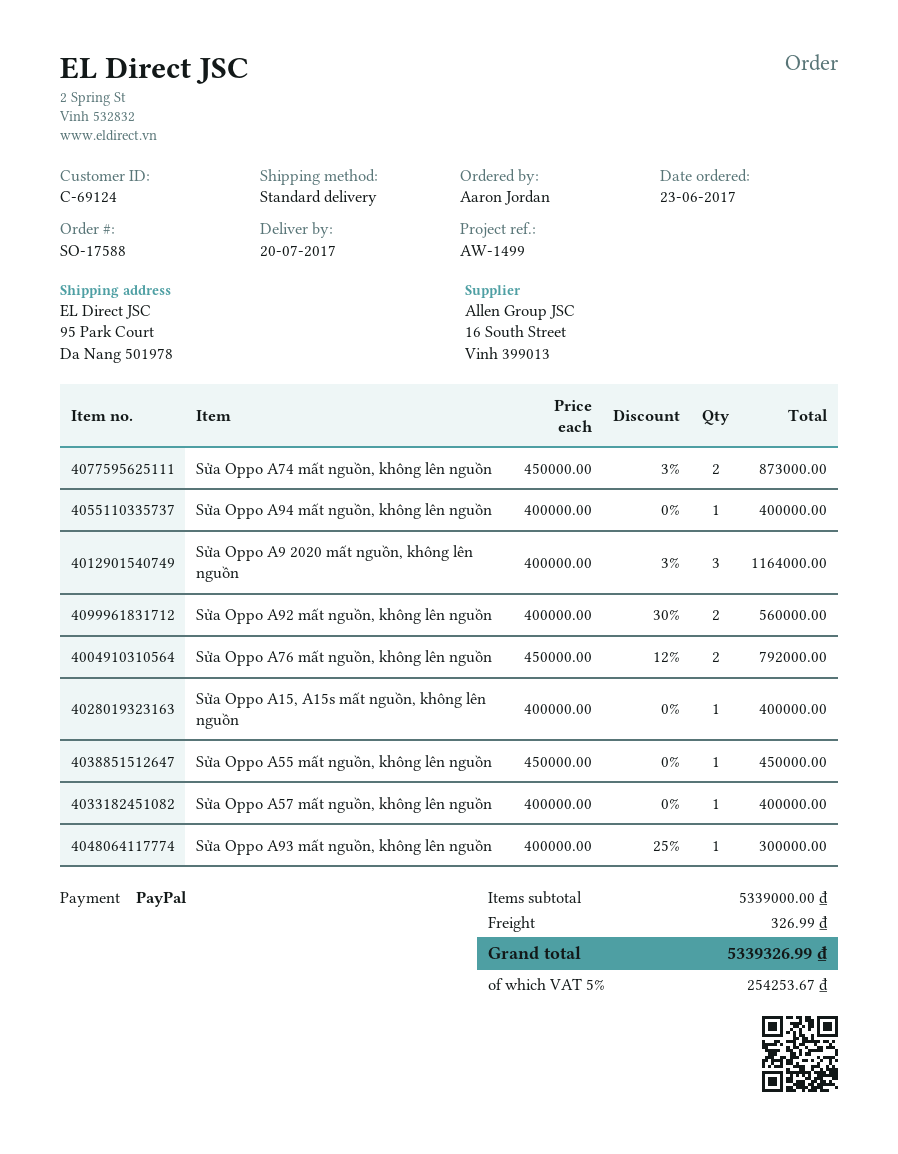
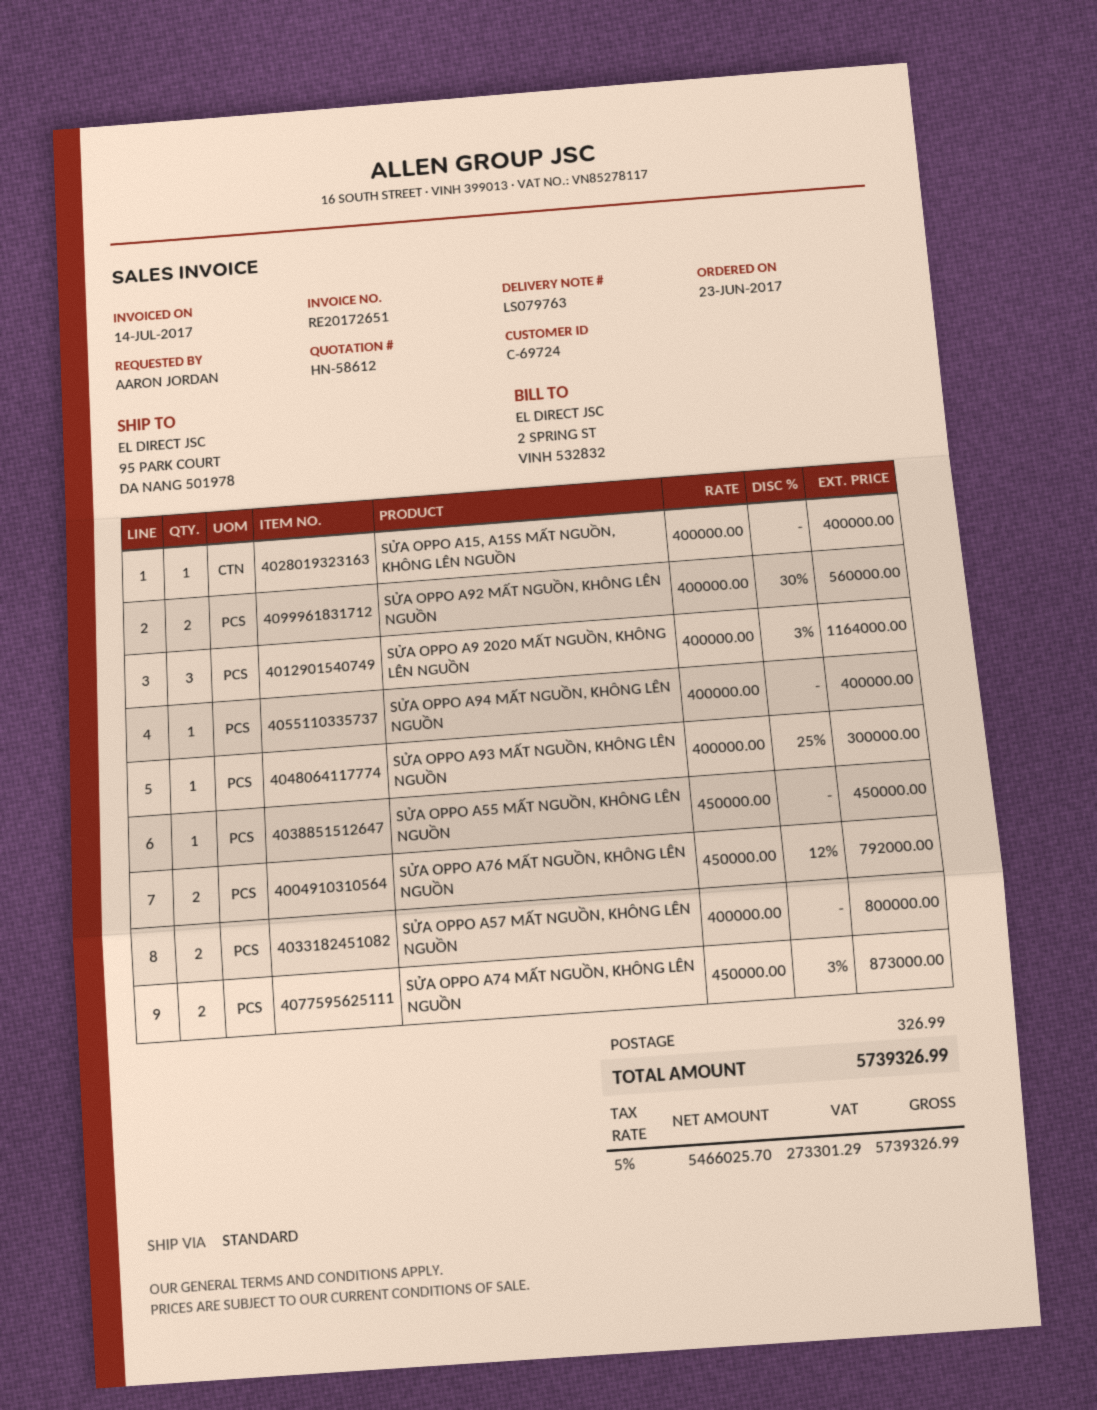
customer number: C-69124 -> C-69724
Sửa Oppo A57 mất nguồn, không lên nguồn: 1 x 400000.00 = 400000.00 -> 2 x 400000.00 = 800000.00
tax: 5% = 254253.67 -> 5% = 273301.29
total: 5339326.99 -> 5739326.99

